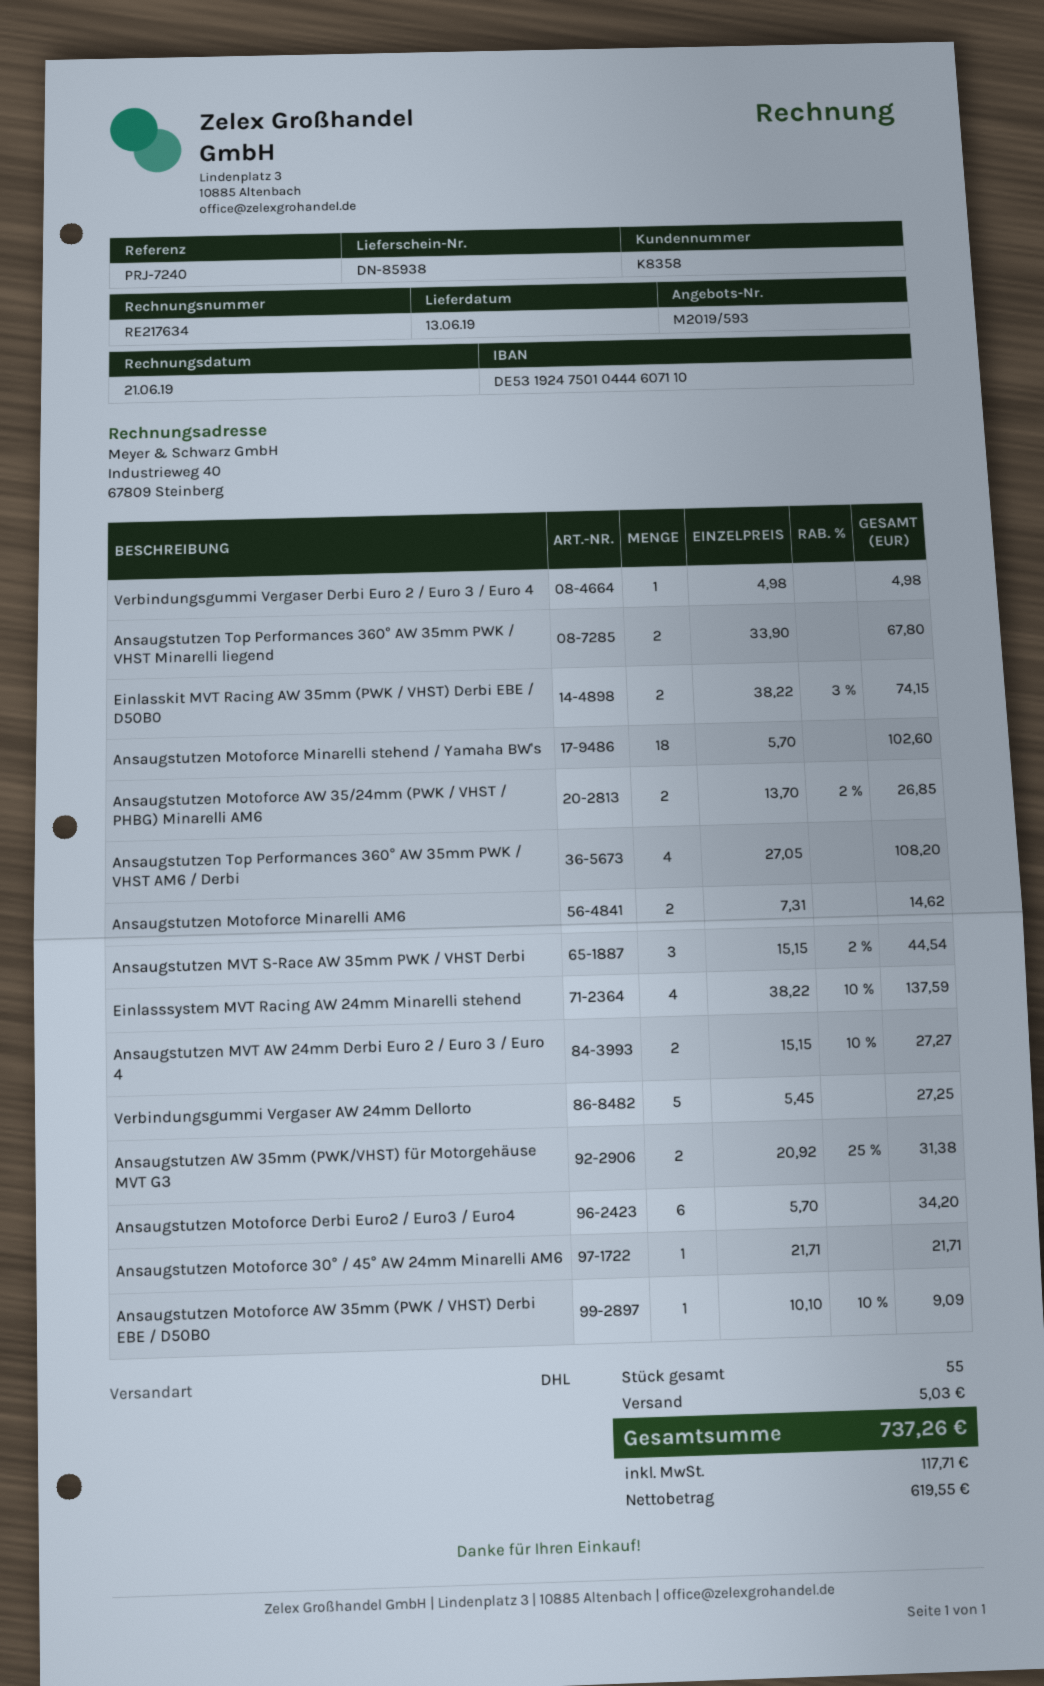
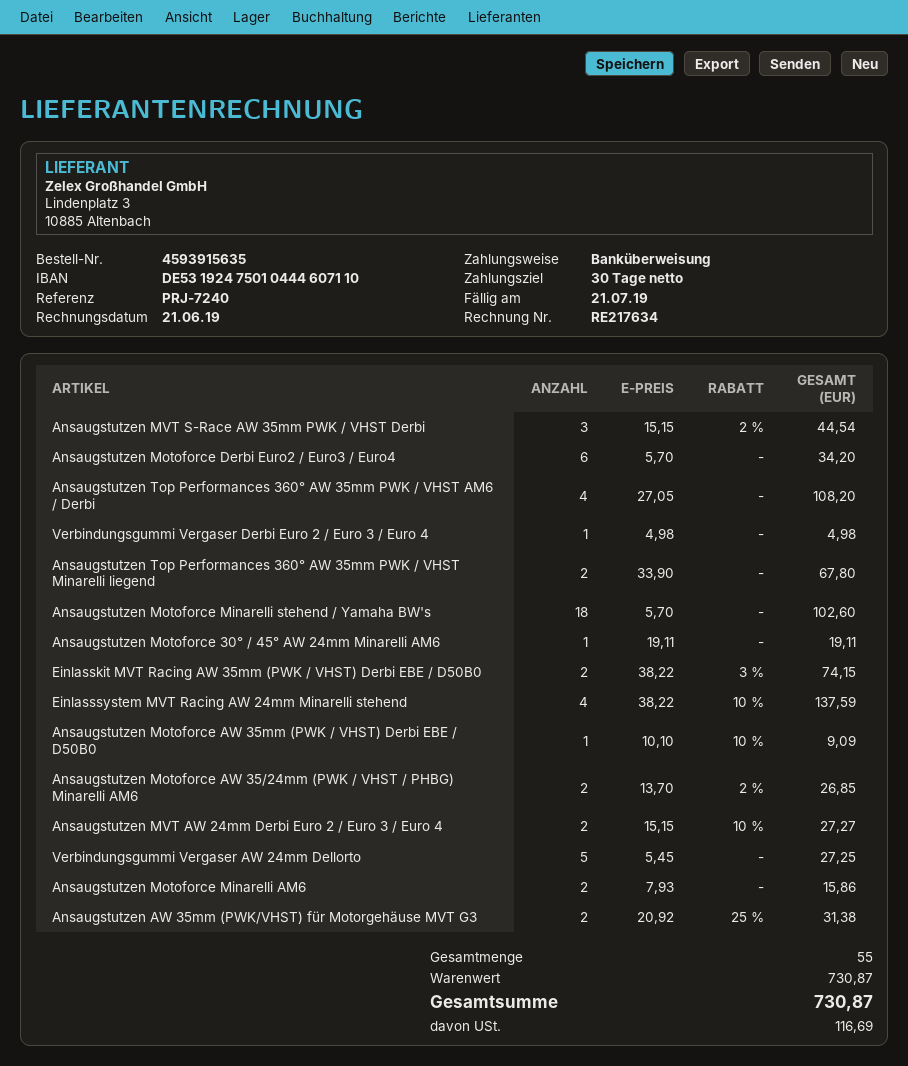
Ansaugstutzen Motoforce Minarelli AM6: 2 x 7.31 = 14.62 -> 2 x 7.93 = 15.86
Ansaugstutzen Motoforce 30° / 45° AW 24mm Minarelli AM6: 1 x 21.71 = 21.71 -> 1 x 19.11 = 19.11
shipping: 5.03 -> none
tax: 117.71 -> 116.69
total: 737.26 -> 730.87

